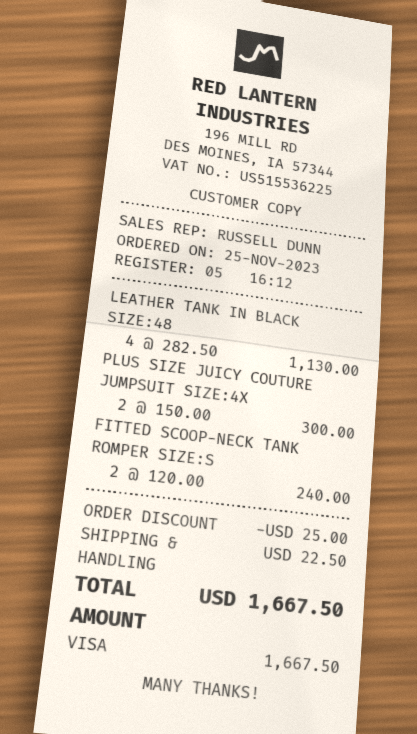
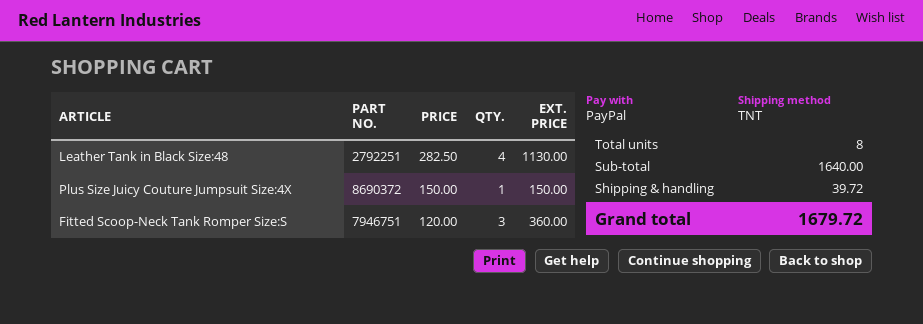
payment method: Visa -> PayPal
PLUS SIZE JUICY COUTURE JUMPSUIT SIZE:4X: 2 x 150.00 = 300.00 -> 1 x 150.00 = 150.00
FITTED SCOOP-NECK TANK ROMPER SIZE:S: 2 x 120.00 = 240.00 -> 3 x 120.00 = 360.00
discount: 25.00 -> none
shipping: 22.50 -> 39.72
total: 1667.50 -> 1679.72

